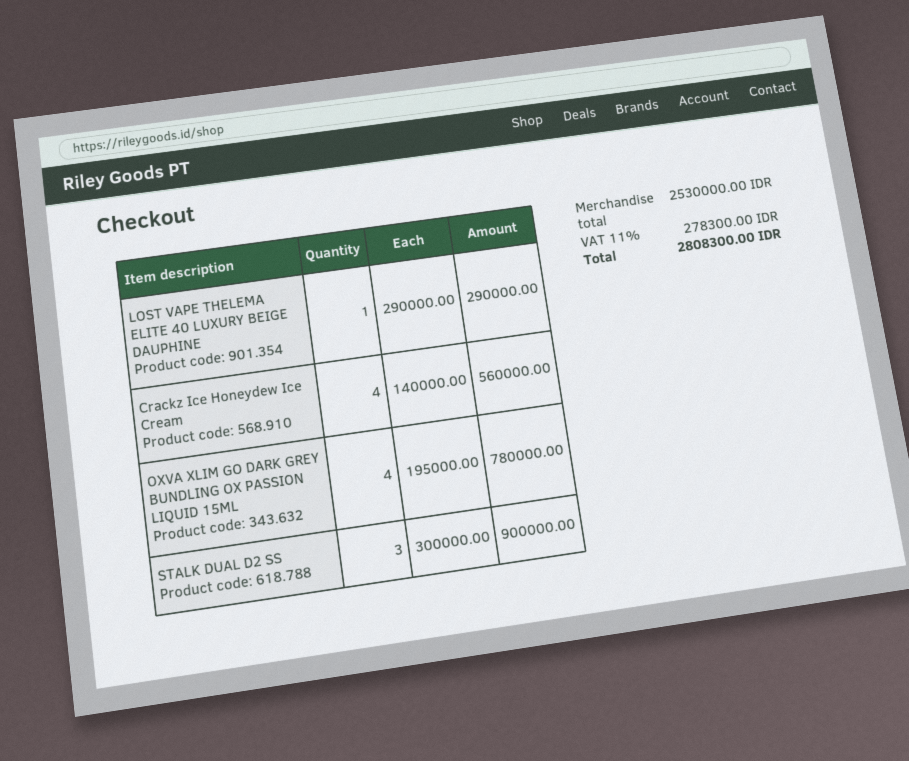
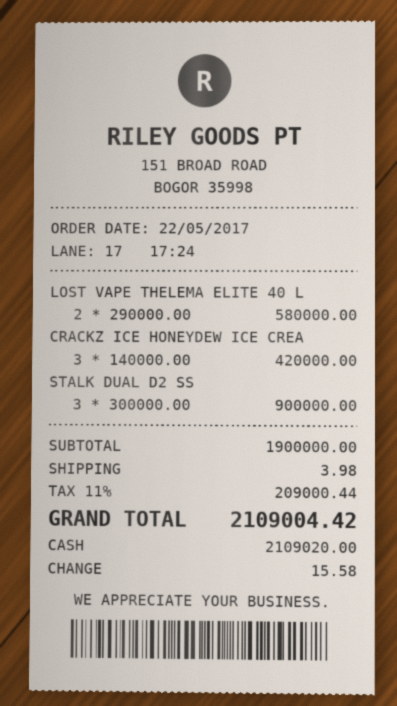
LOST VAPE THELEMA ELITE 40 LUXURY BEIGE DAUPHINE: 1 x 290000.00 = 290000.00 -> 2 x 290000.00 = 580000.00
Crackz Ice Honeydew Ice Cream: 4 x 140000.00 = 560000.00 -> 3 x 140000.00 = 420000.00
OXVA XLIM GO DARK GREY BUNDLING OX PASSION LIQUID 15ML: 4 x 195000.00 = 780000.00 -> none
subtotal: 2530000.00 -> 1900000.00
shipping: none -> 3.98
tax: 11% = 278300.00 -> 11% = 209000.44
total: 2808300.00 -> 2109004.42

